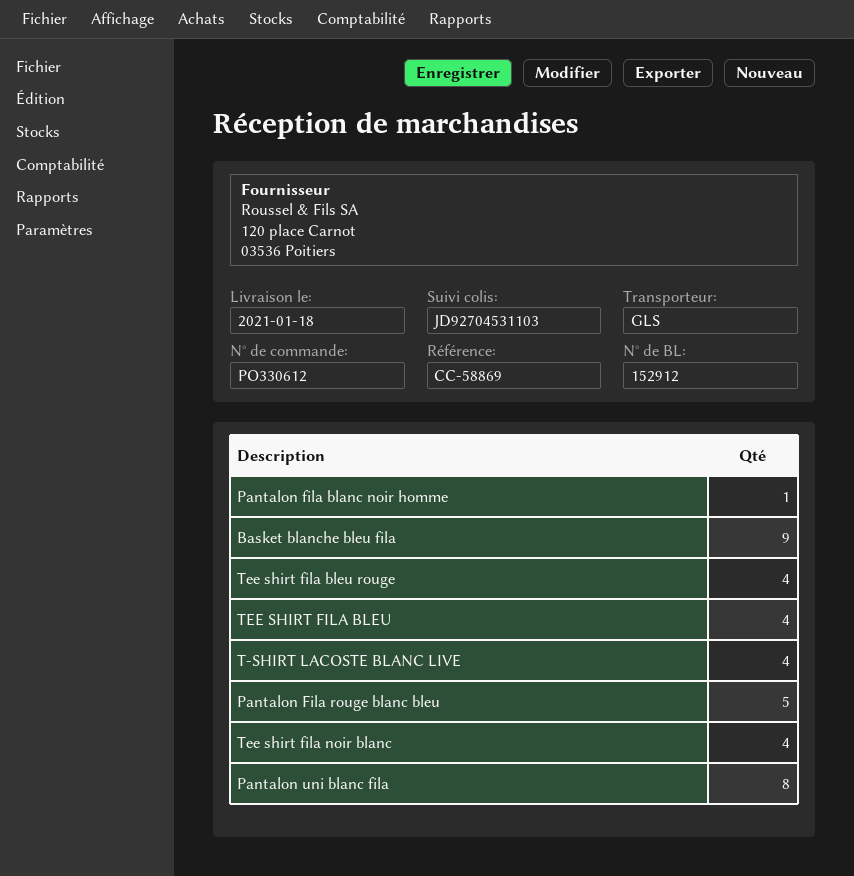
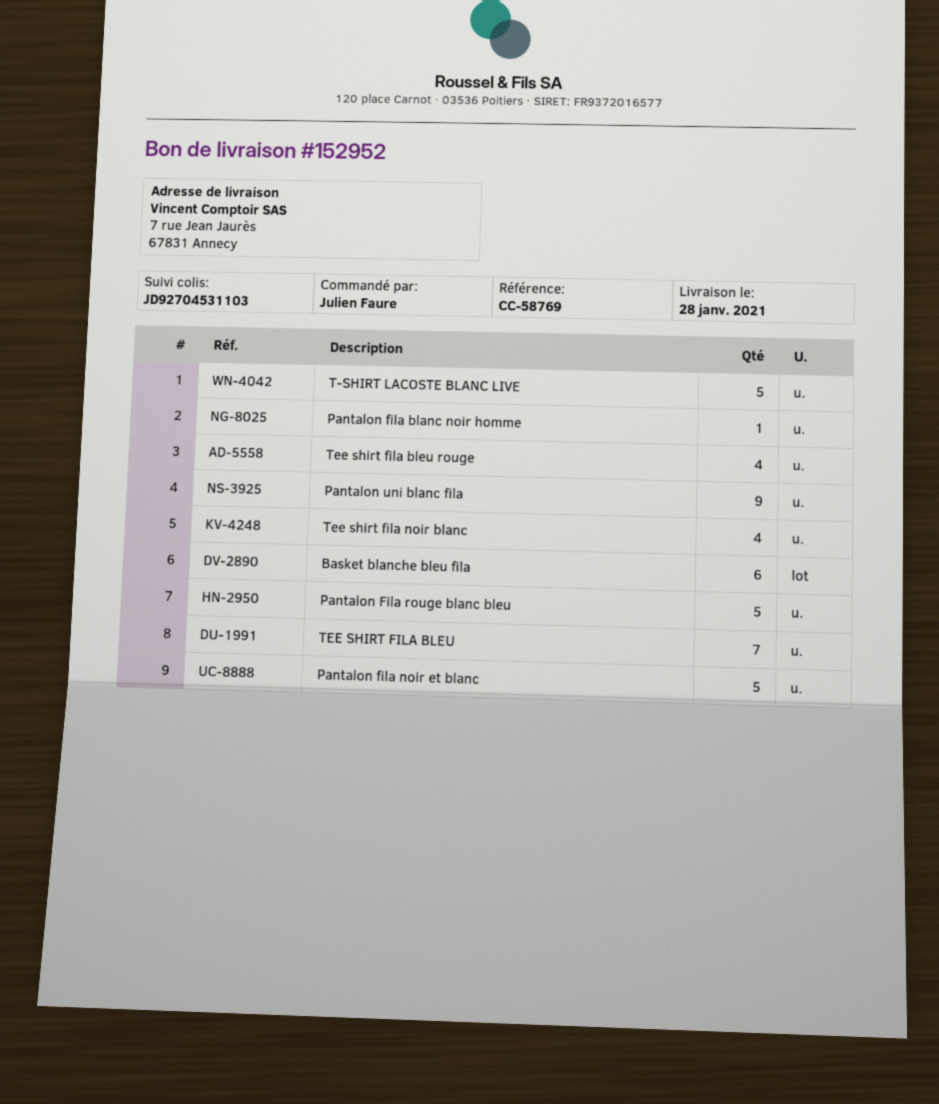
delivery note number: 152912 -> 152952
delivery date: 2021-01-18 -> 2021-01-28
reference: CC-58869 -> CC-58769
Basket blanche bleu fila: 9 -> 6
TEE SHIRT FILA BLEU: 4 -> 7
T-SHIRT LACOSTE BLANC LIVE: 4 -> 5
Pantalon uni blanc fila: 8 -> 9
Pantalon fila noir et blanc: none -> 5

